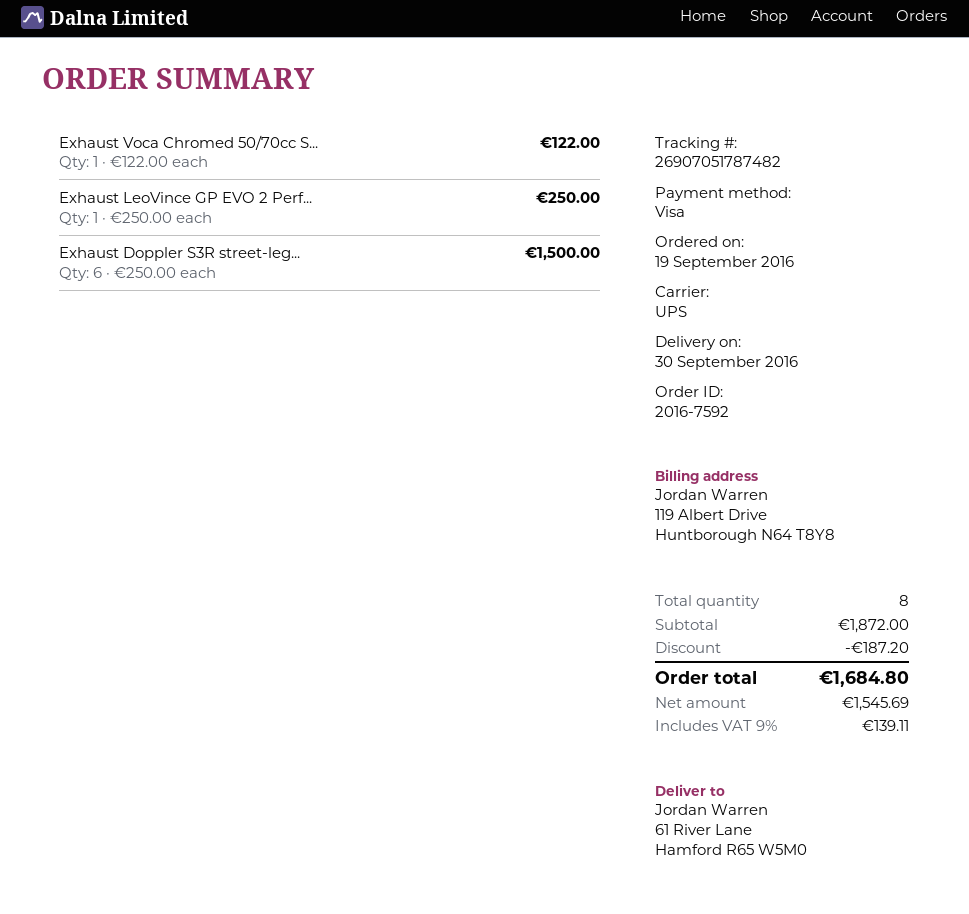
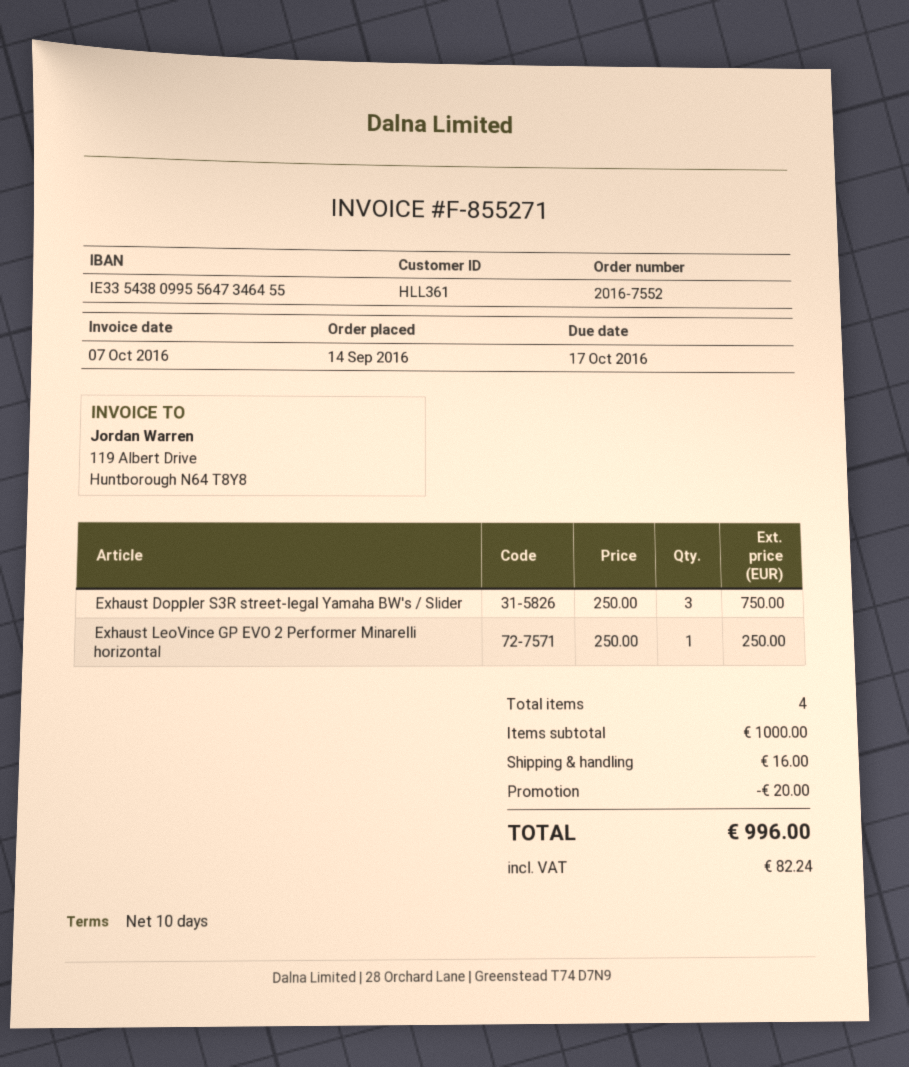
order number: 2016-7592 -> 2016-7552
order date: 2016-09-19 -> 2016-09-14
Exhaust Voca Chromed 50/70cc S...: 1 x 122.00 = 122.00 -> none
Exhaust Doppler S3R street-leg...: 6 x 250.00 = 1500.00 -> 3 x 250.00 = 750.00
total quantity: 8 -> 4
subtotal: 1872.00 -> 1000.00
discount: 187.20 -> 20.00
shipping: none -> 16.00
tax: 139.11 -> 82.24
total: 1684.80 -> 996.00

